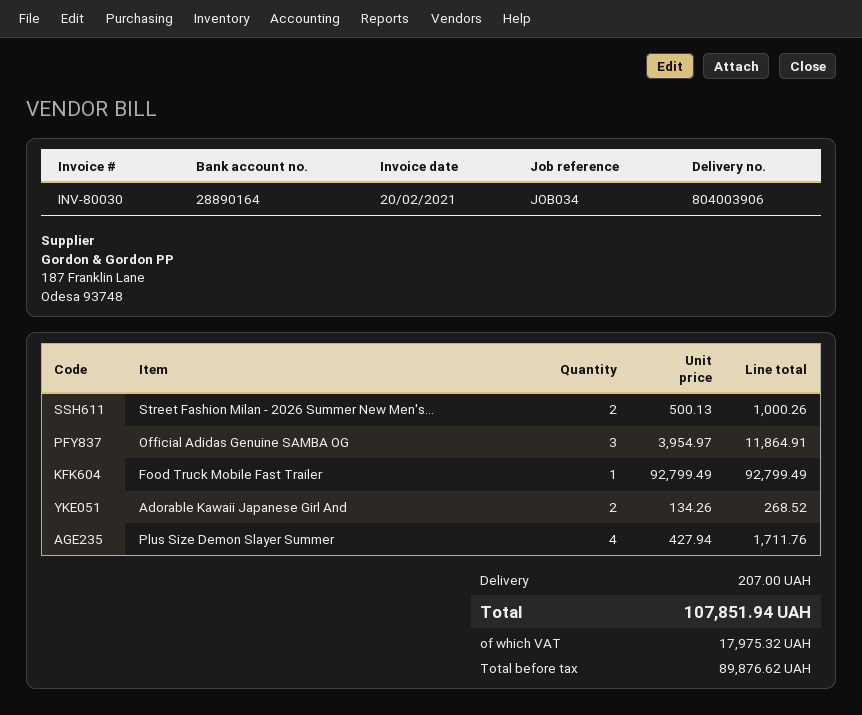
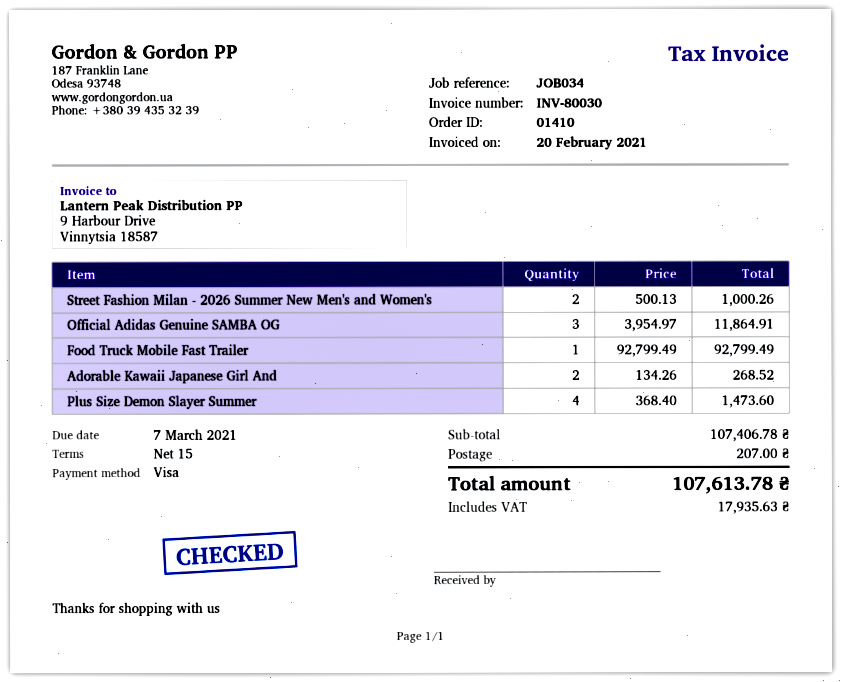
Plus Size Demon Slayer Summer: 4 x 427.94 = 1711.76 -> 4 x 368.40 = 1473.60
tax: 17975.32 -> 17935.63
total: 107851.94 -> 107613.78

